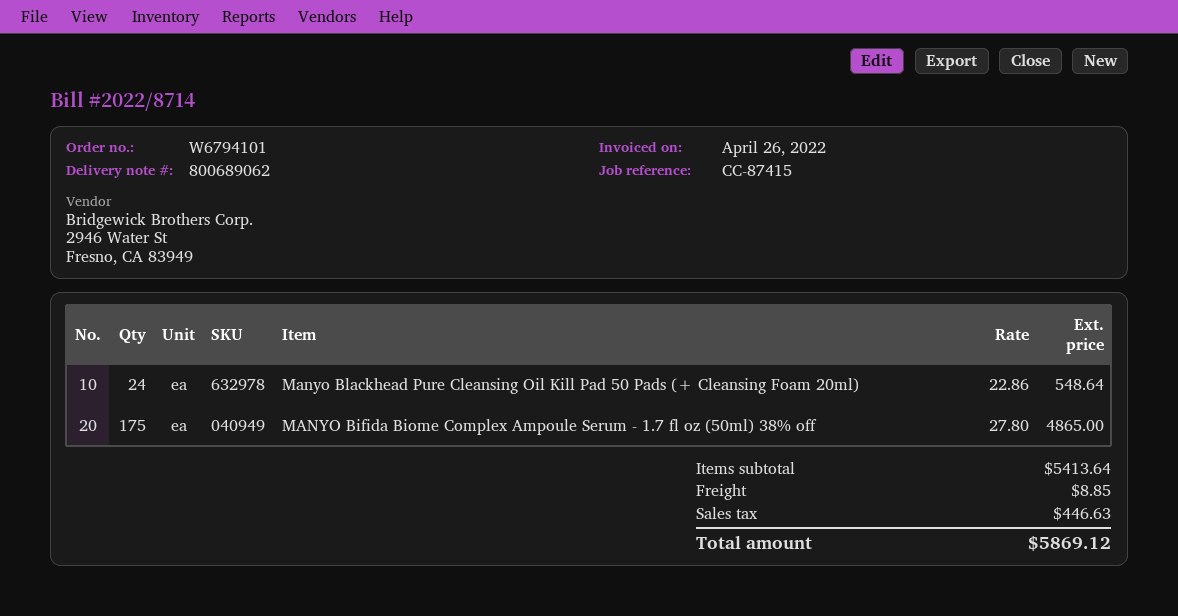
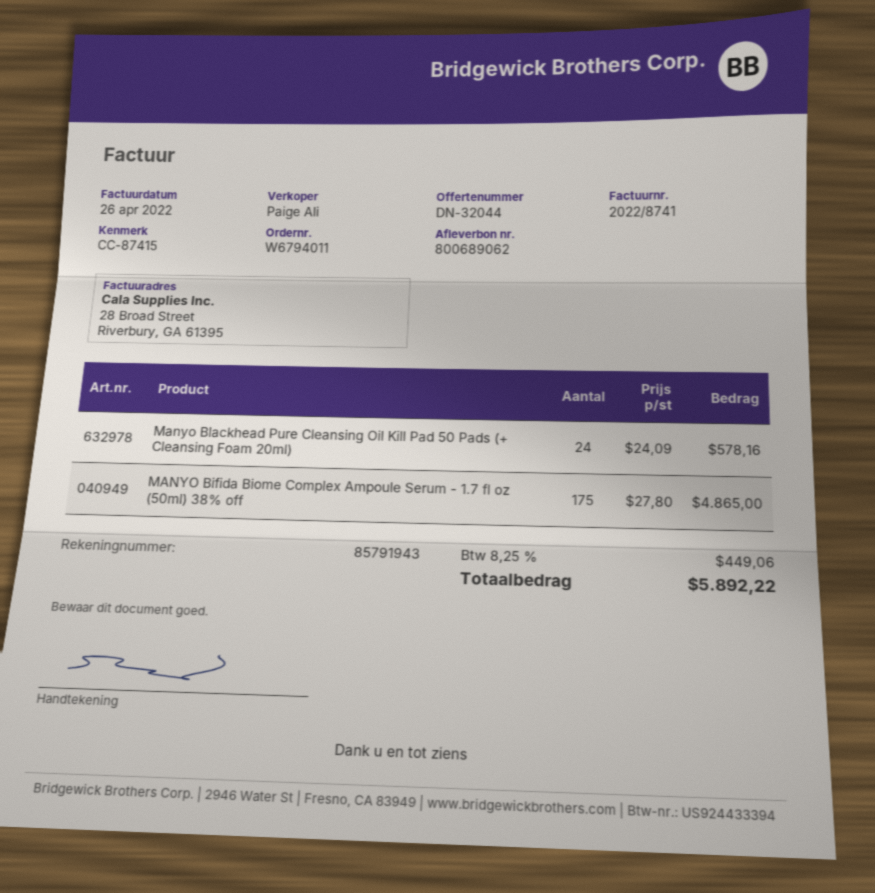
order number: W6794101 -> W6794011
invoice number: 2022/8714 -> 2022/8741
Manyo Blackhead Pure Cleansing Oil Kill Pad 50 Pads (+ Cleansing Foam 20ml): 24 x 22.86 = 548.64 -> 24 x 24.09 = 578.16
shipping: 8.85 -> none
tax: 446.63 -> 449.06
total: 5869.12 -> 5892.22

